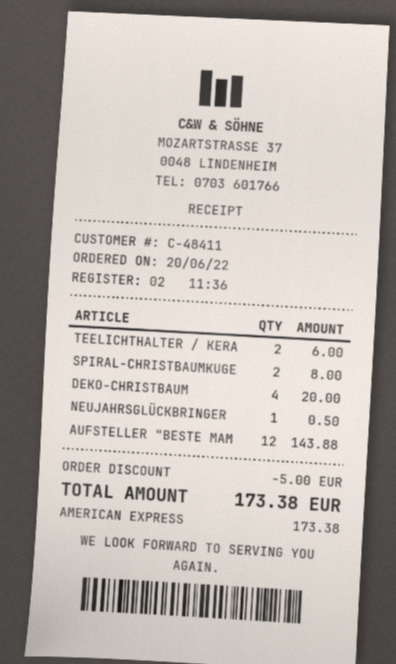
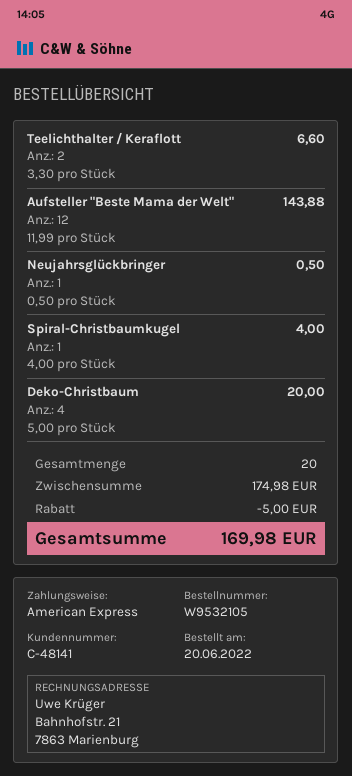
customer number: C-48411 -> C-48141
TEELICHTHALTER / KERA: 2 for 6.00 -> 2 for 6.60
SPIRAL-CHRISTBAUMKUGE: 2 for 8.00 -> 1 for 4.00
total: 173.38 -> 169.98

